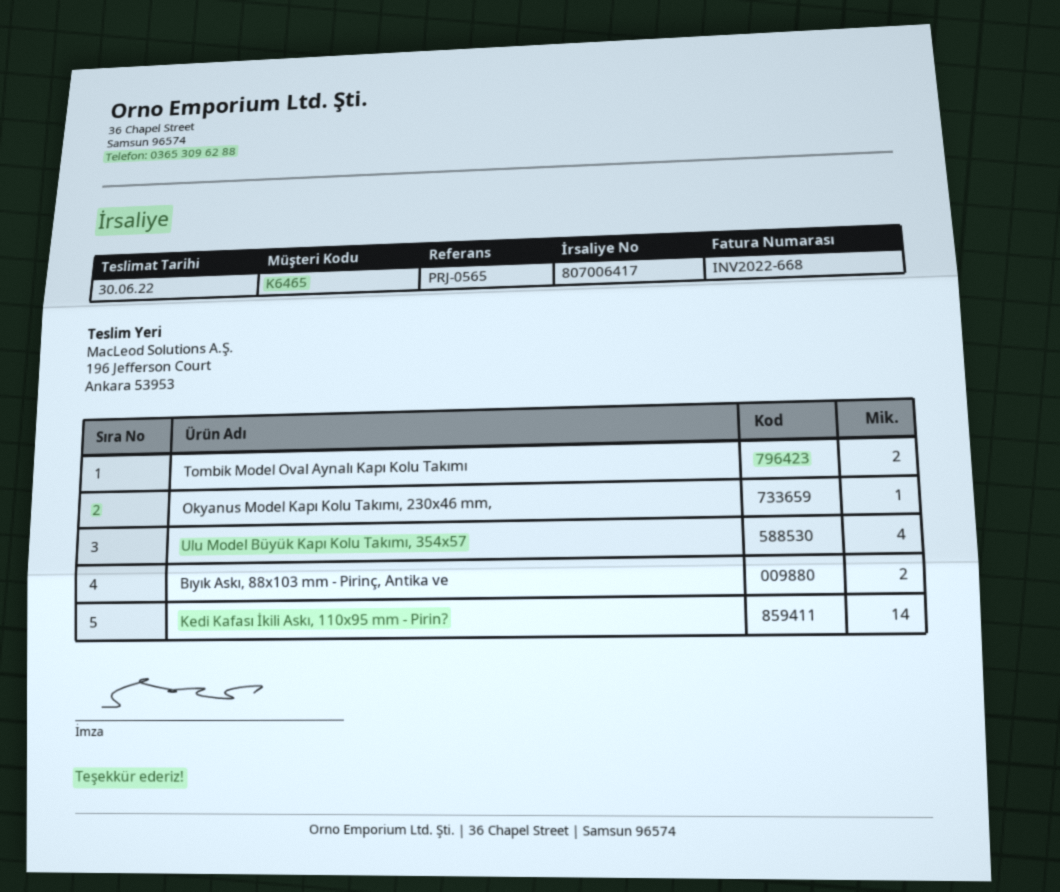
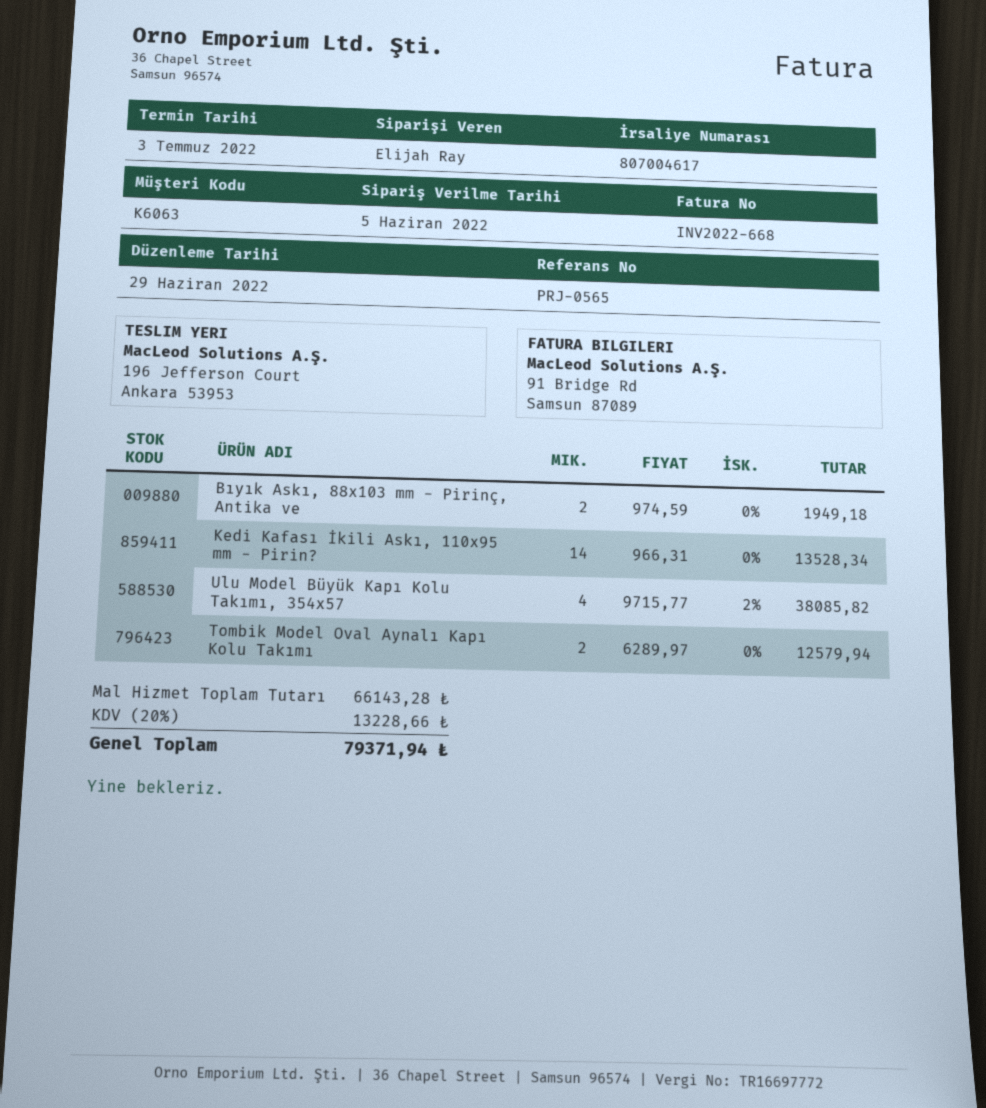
delivery note number: 807006417 -> 807004617
delivery date: 2022-06-30 -> 2022-07-03
customer number: K6465 -> K6063
Okyanus Model Kapı Kolu Takımı, 230x46 mm,: 1 -> none

